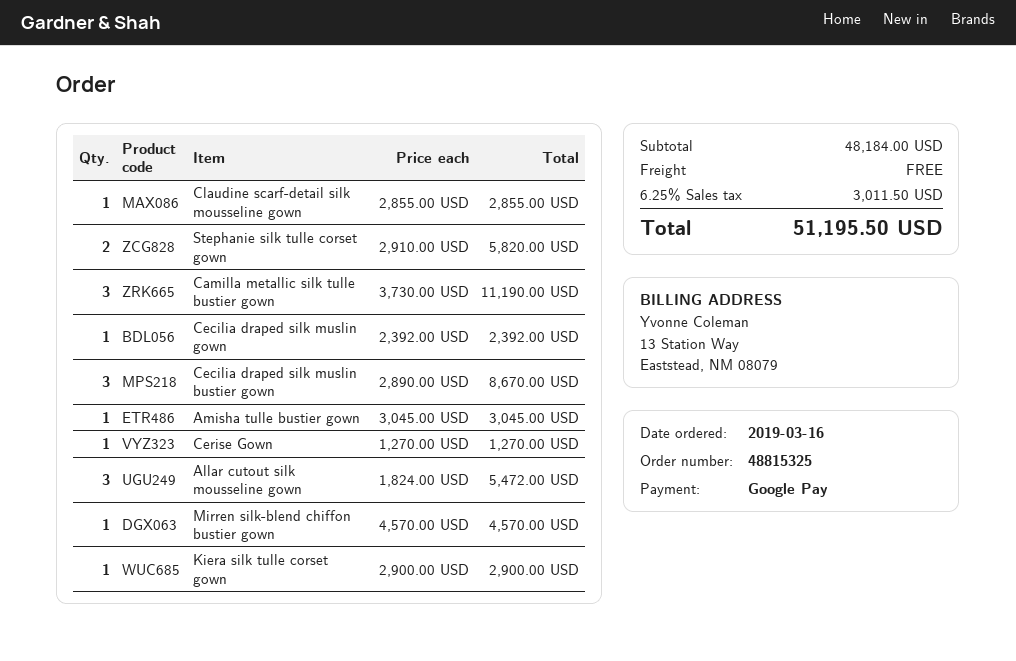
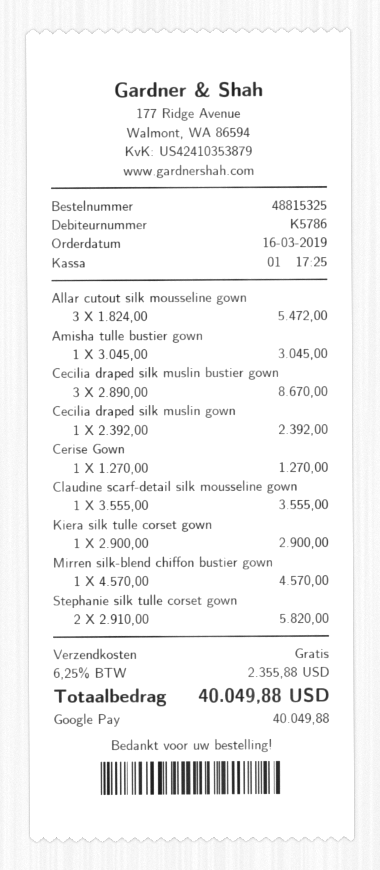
Claudine scarf-detail silk mousseline gown: 1 x 2855.00 = 2855.00 -> 1 x 3555.00 = 3555.00
Camilla metallic silk tulle bustier gown: 3 x 3730.00 = 11190.00 -> none
tax: 6.25% = 3011.50 -> 6.25% = 2355.88
total: 51195.50 -> 40049.88

